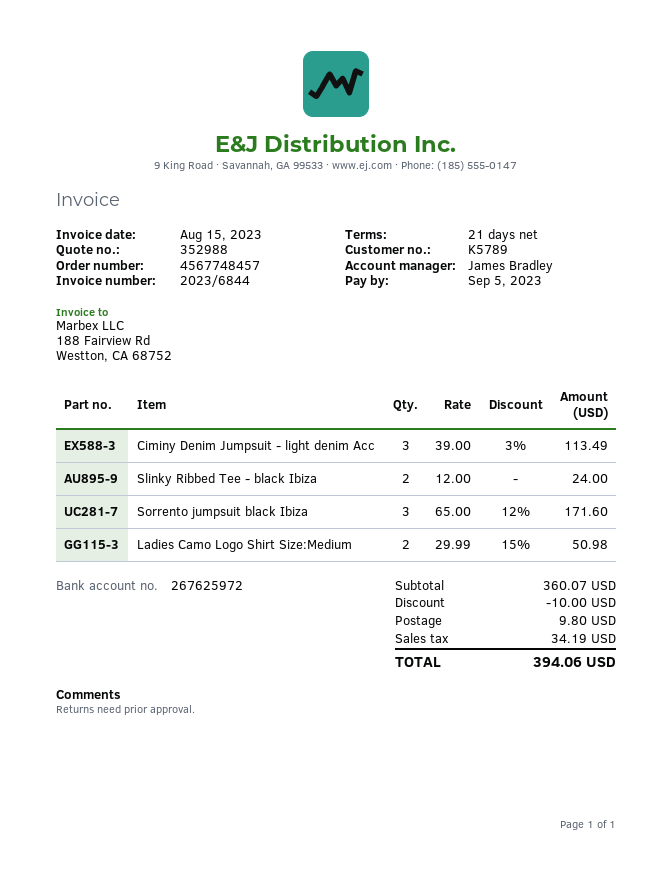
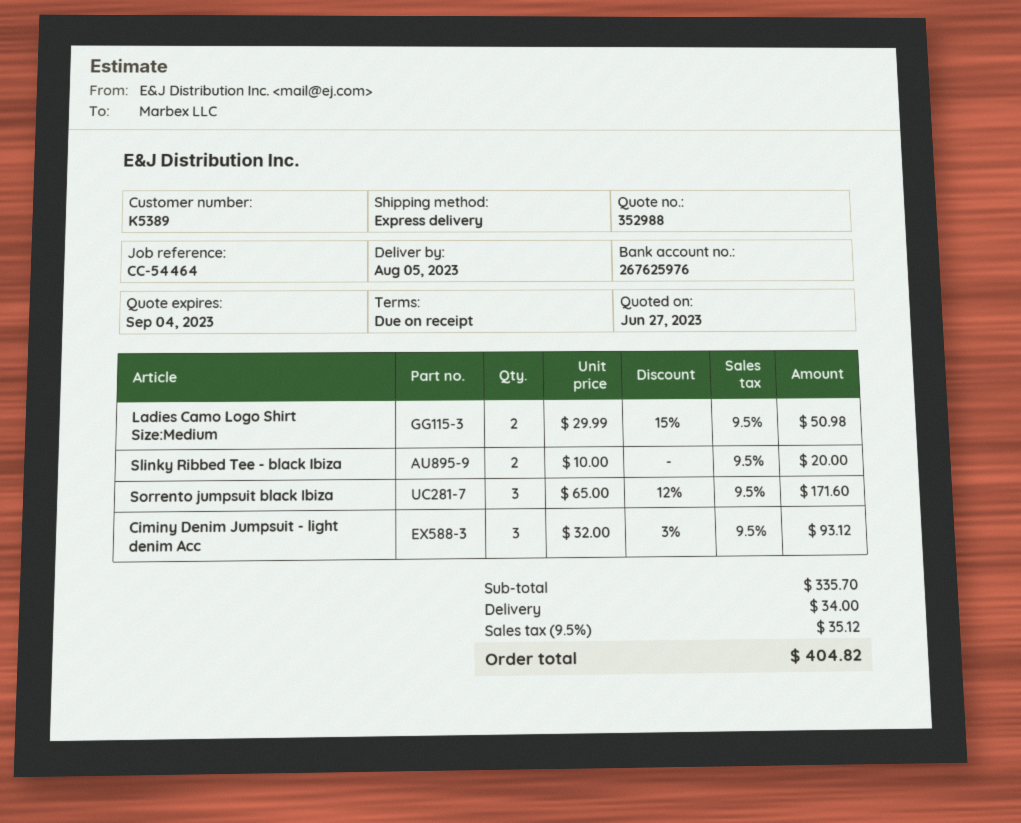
payment terms: 21 days -> on receipt
customer number: K5789 -> K5389
bank account: 267625972 -> 267625976
Ciminy Denim Jumpsuit - light denim Acc: 3 x 39.00 - 3% = 113.49 -> 3 x 32.00 - 3% = 93.12
Slinky Ribbed Tee - black Ibiza: 2 x 12.00 = 24.00 -> 2 x 10.00 = 20.00
subtotal: 360.07 -> 335.70
discount: 10.00 -> none
shipping: 9.80 -> 34.00
tax: 34.19 -> 35.12
total: 394.06 -> 404.82

